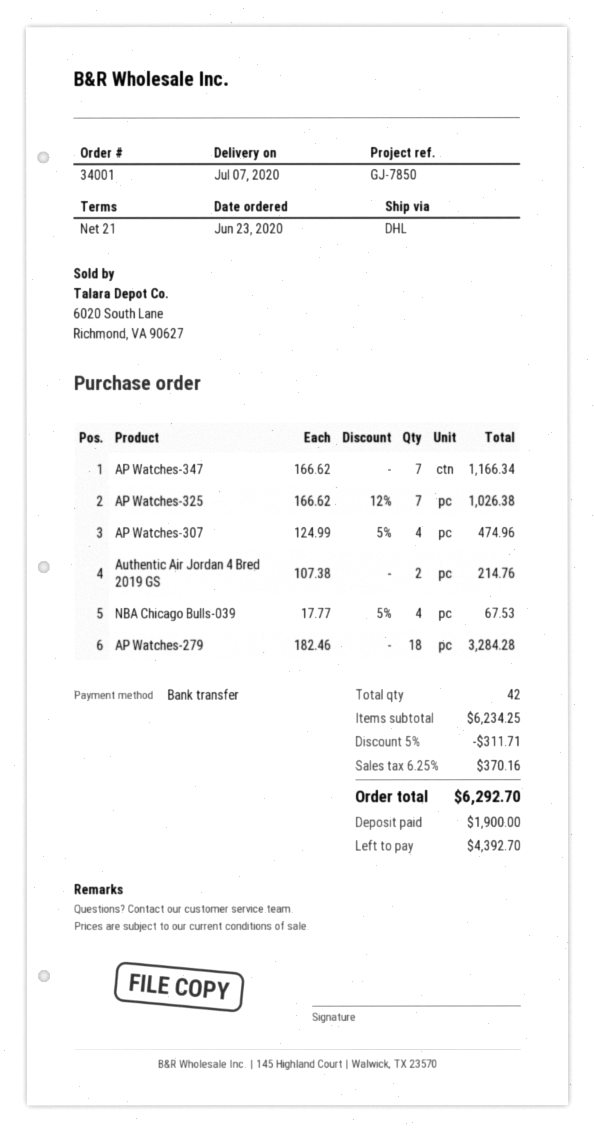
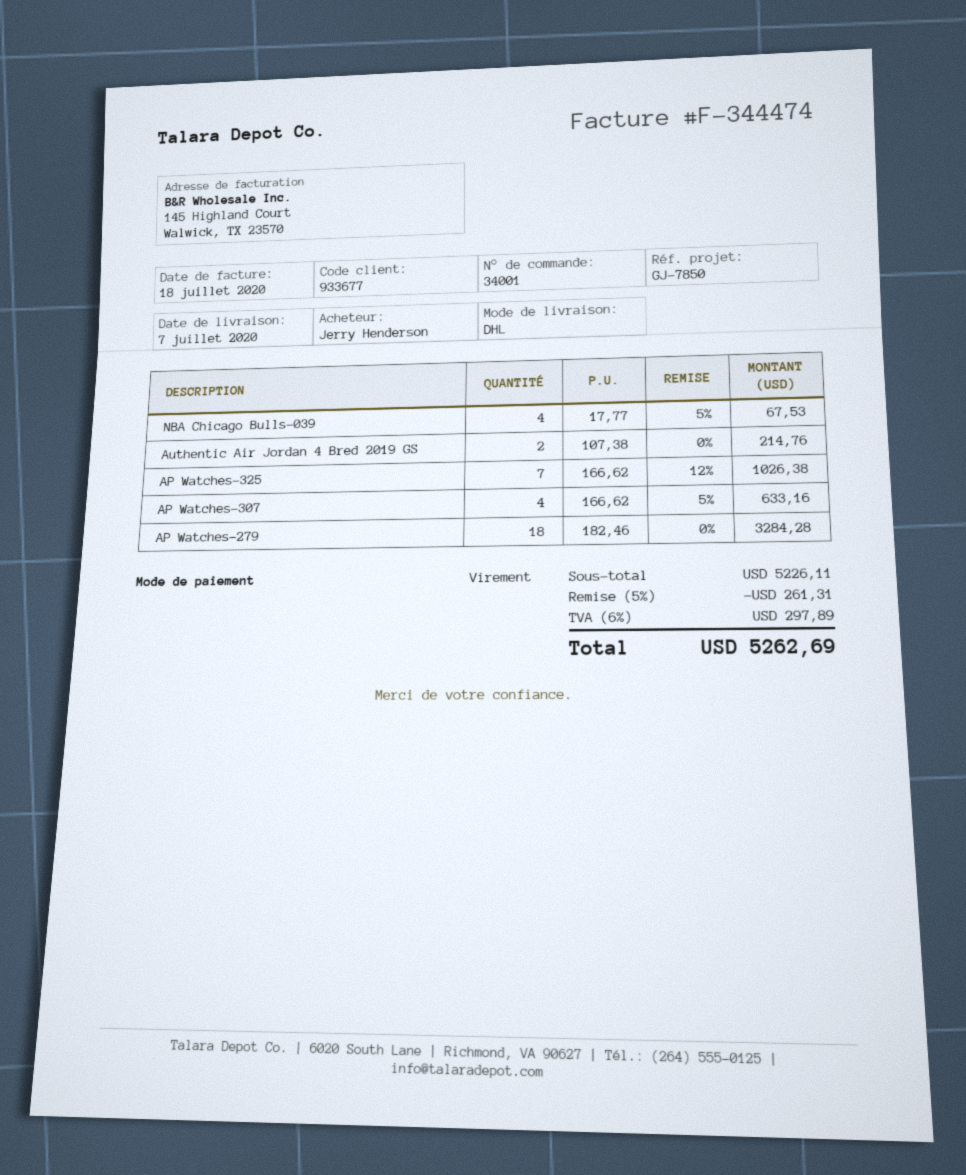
AP Watches-347: 7 x 166.62 = 1166.34 -> none
AP Watches-307: 4 x 124.99 - 5% = 474.96 -> 4 x 166.62 - 5% = 633.16
subtotal: 6234.25 -> 5226.11
discount: 5% = 311.71 -> 5% = 261.31
tax: 6.25% = 370.16 -> 6% = 297.89
total: 6292.70 -> 5262.69

